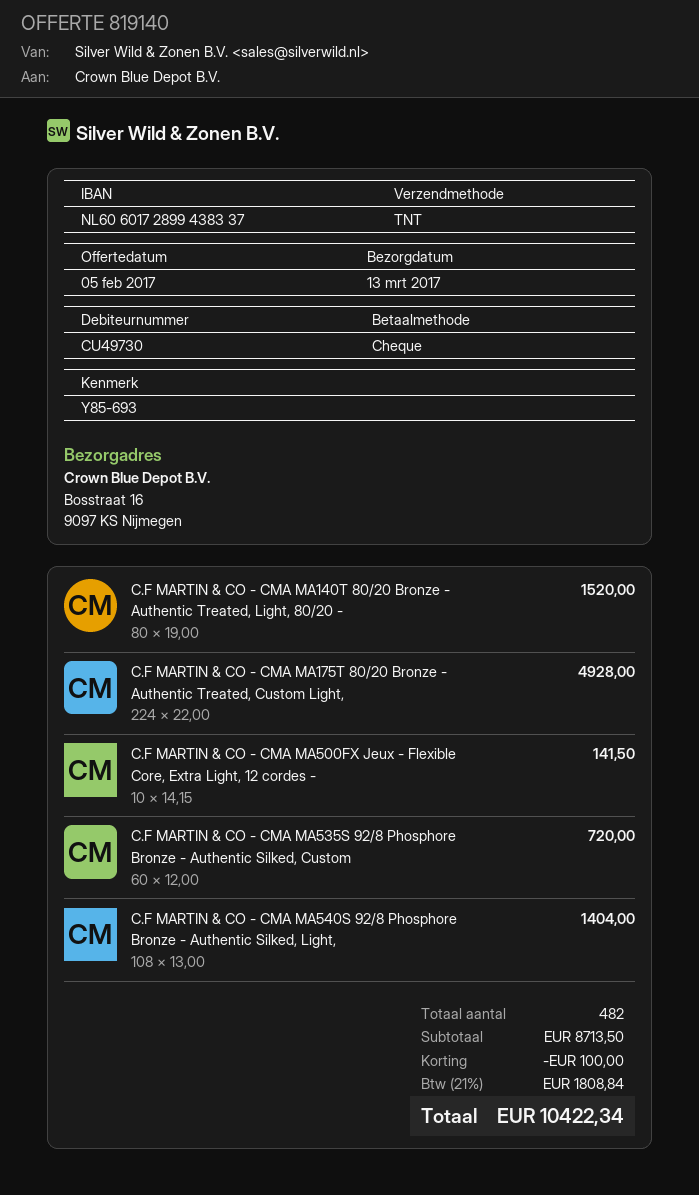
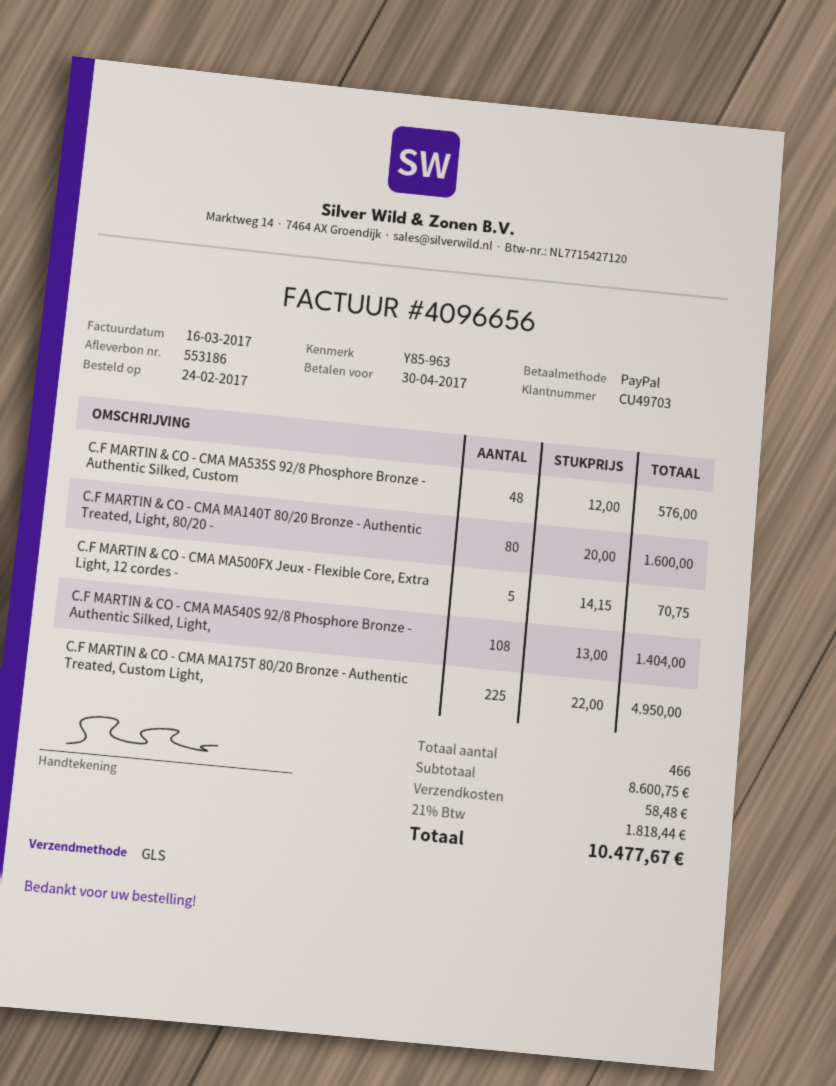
customer number: CU49730 -> CU49703
reference: Y85-693 -> Y85-963
payment method: cheque -> PayPal
shipping method: TNT -> GLS
C.F MARTIN & CO - CMA MA140T 80/20 Bronze - Authentic Treated, Light, 80/20 -: 80 x 19.00 = 1520.00 -> 80 x 20.00 = 1600.00
C.F MARTIN & CO - CMA MA175T 80/20 Bronze - Authentic Treated, Custom Light,: 224 x 22.00 = 4928.00 -> 225 x 22.00 = 4950.00
C.F MARTIN & CO - CMA MA500FX Jeux - Flexible Core, Extra Light, 12 cordes -: 10 x 14.15 = 141.50 -> 5 x 14.15 = 70.75
C.F MARTIN & CO - CMA MA535S 92/8 Phosphore Bronze - Authentic Silked, Custom: 60 x 12.00 = 720.00 -> 48 x 12.00 = 576.00
total quantity: 482 -> 466
subtotal: 8713.50 -> 8600.75
discount: 100.00 -> none
shipping: none -> 58.48
tax: 21% = 1808.84 -> 21% = 1818.44
total: 10422.34 -> 10477.67

